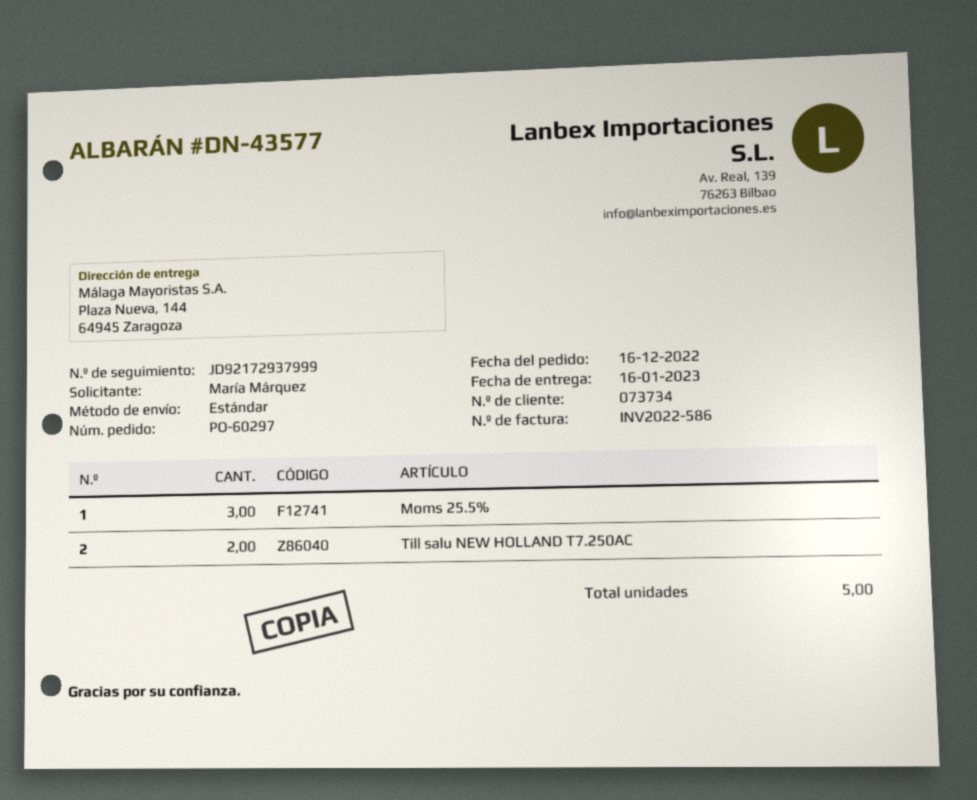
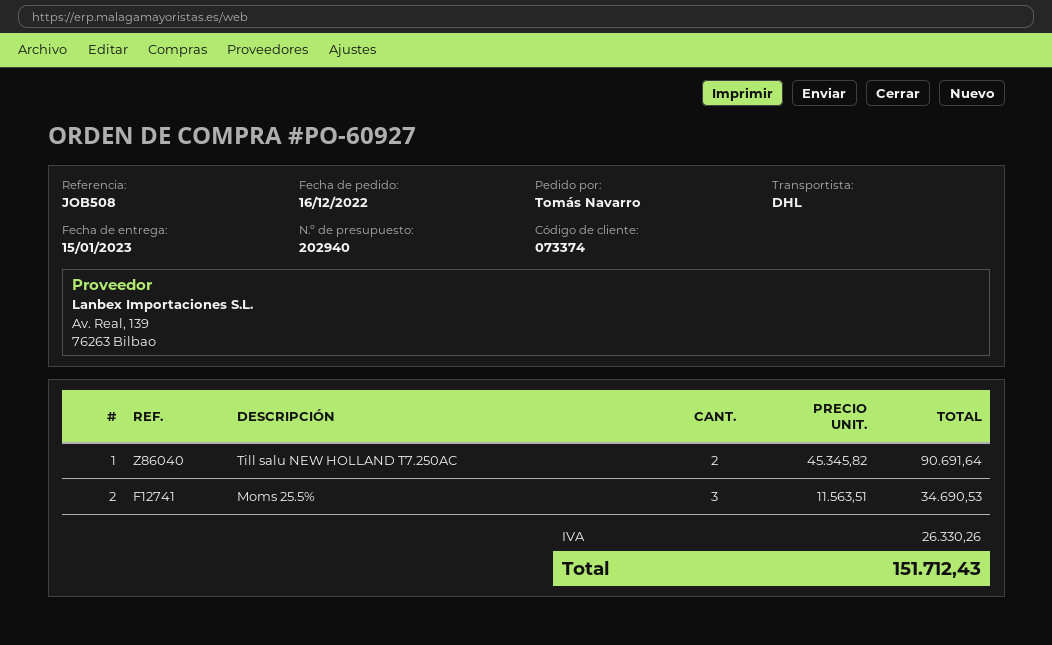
order number: PO-60297 -> PO-60927
delivery date: 2023-01-16 -> 2023-01-15
customer number: 073734 -> 073374
ordered by: María Márquez -> Tomás Navarro
shipping method: standard -> DHL

